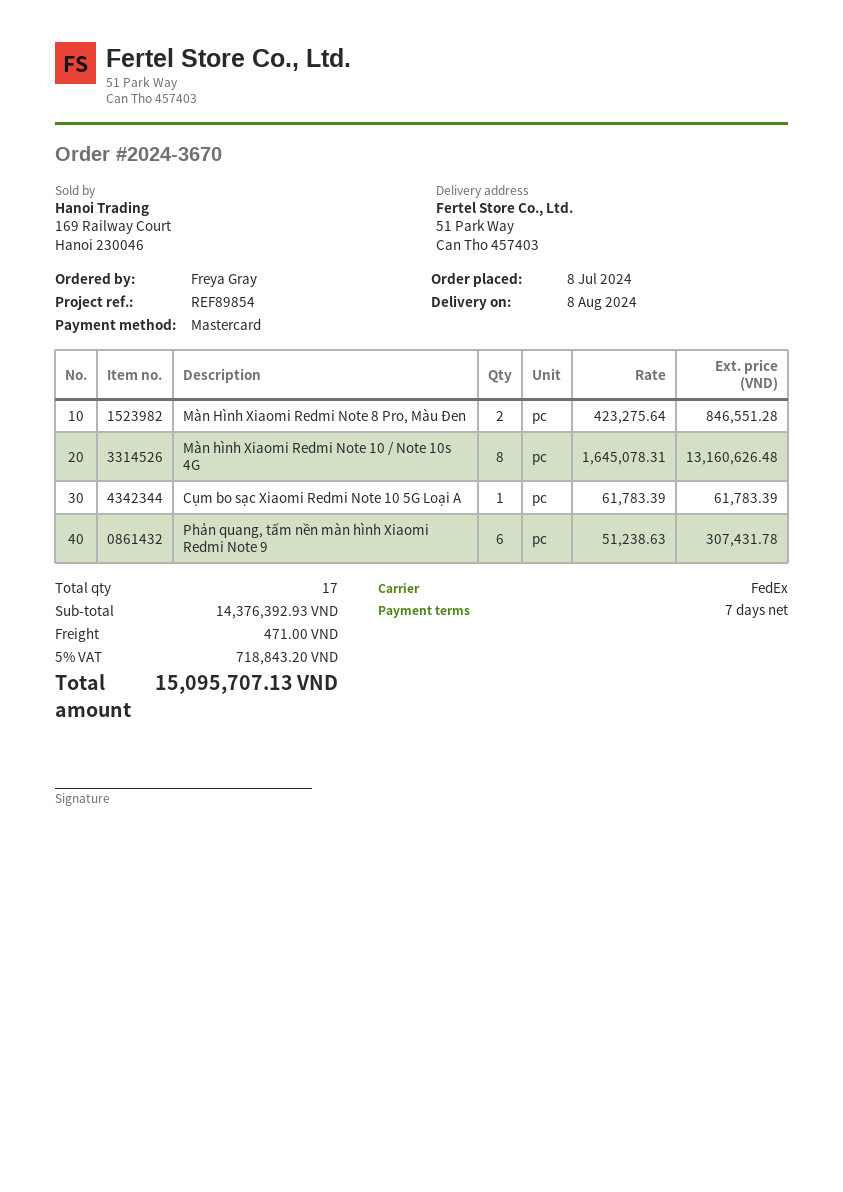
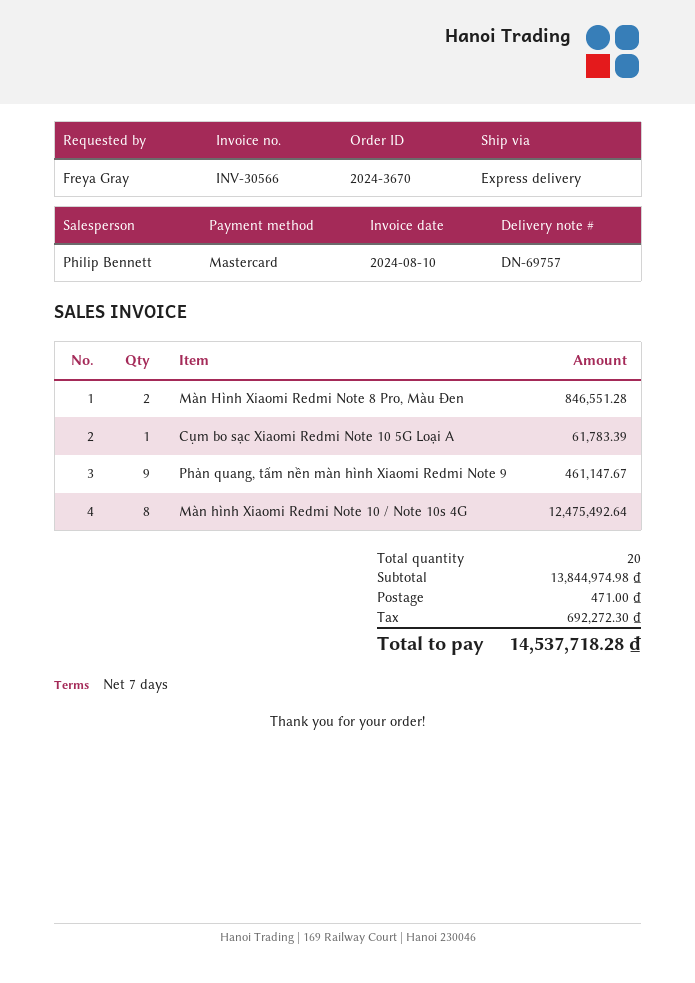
shipping method: FedEx -> express
Màn hình Xiaomi Redmi Note 10 / Note 10s 4G: 8 for 13160626.48 -> 8 for 12475492.64
Phản quang, tấm nền màn hình Xiaomi Redmi Note 9: 6 for 307431.78 -> 9 for 461147.67
total quantity: 17 -> 20
subtotal: 14376392.93 -> 13844974.98
tax: 718843.20 -> 692272.30
total: 15095707.13 -> 14537718.28

